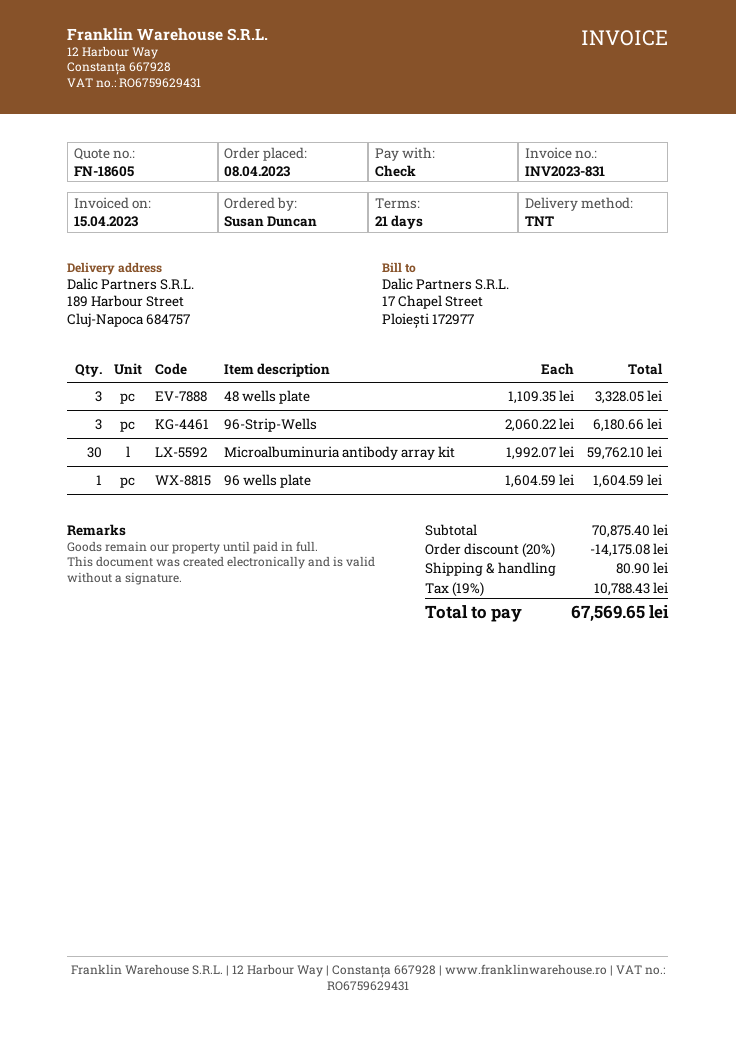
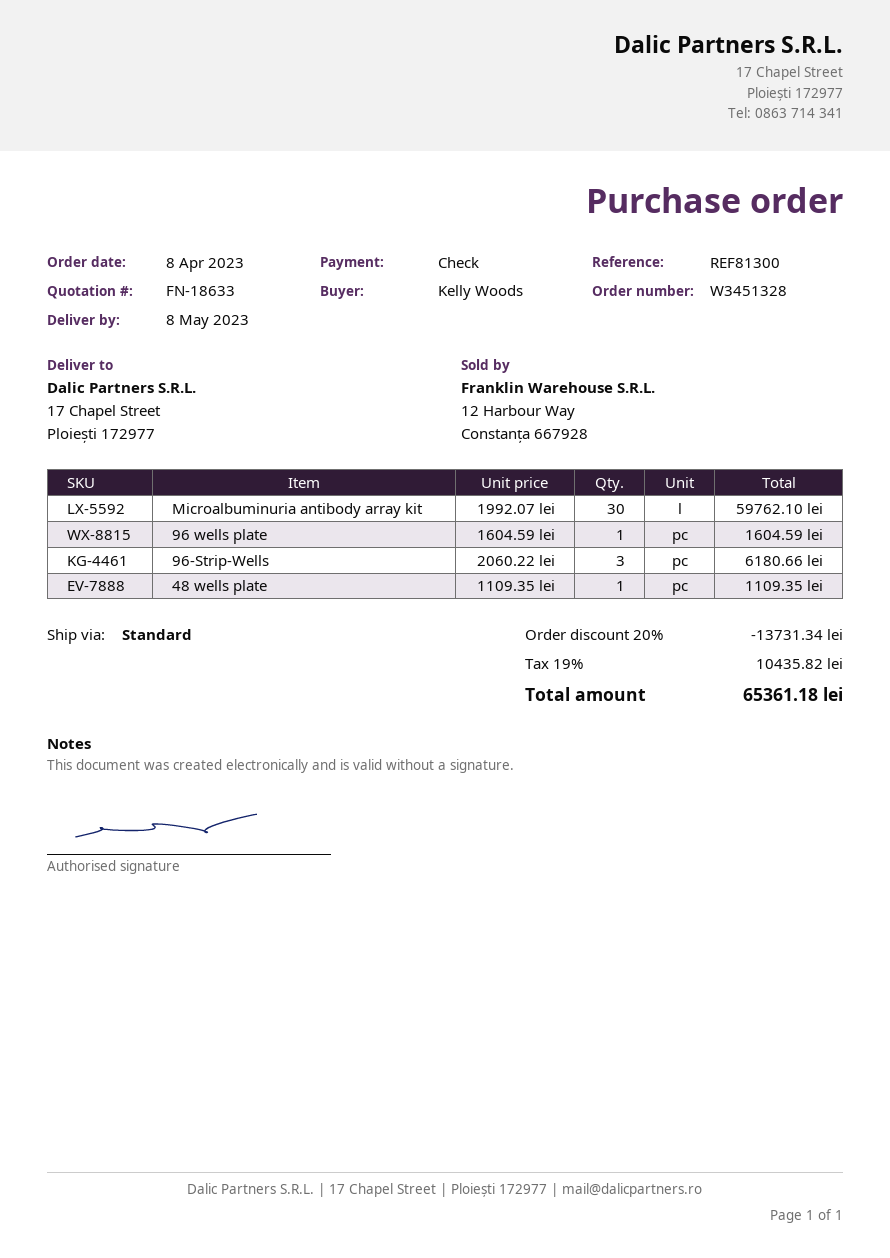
quote number: FN-18605 -> FN-18633
ordered by: Susan Duncan -> Kelly Woods
shipping method: TNT -> standard
ship to: 189 Harbour Street, Cluj-Napoca 684757 -> 17 Chapel Street, Ploiești 172977
48 wells plate: 3 x 1109.35 = 3328.05 -> 1 x 1109.35 = 1109.35
discount: 20% = 14175.08 -> 20% = 13731.34
shipping: 80.90 -> none
tax: 19% = 10788.43 -> 19% = 10435.82
total: 67569.65 -> 65361.18

